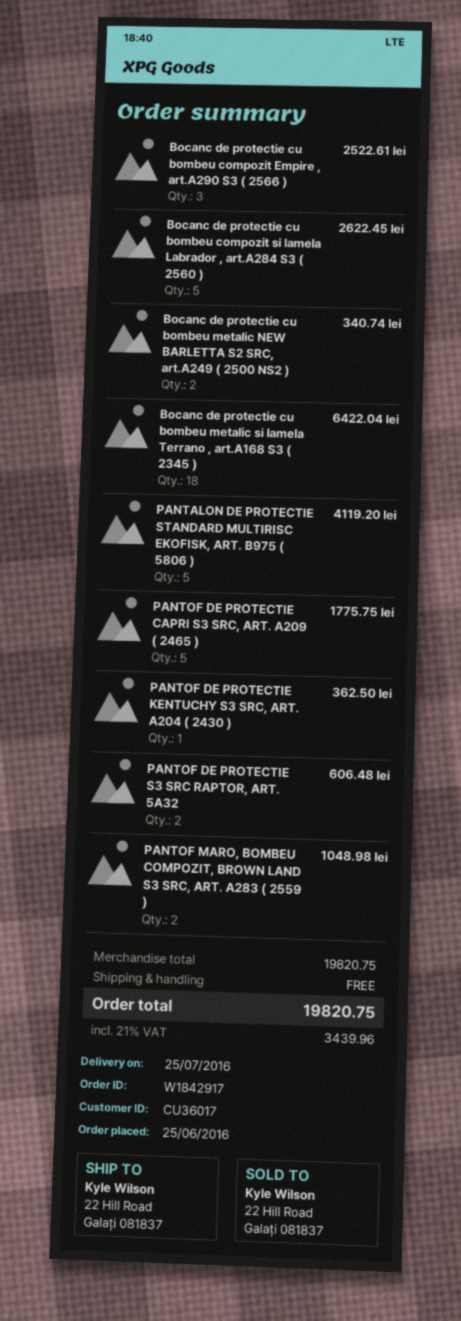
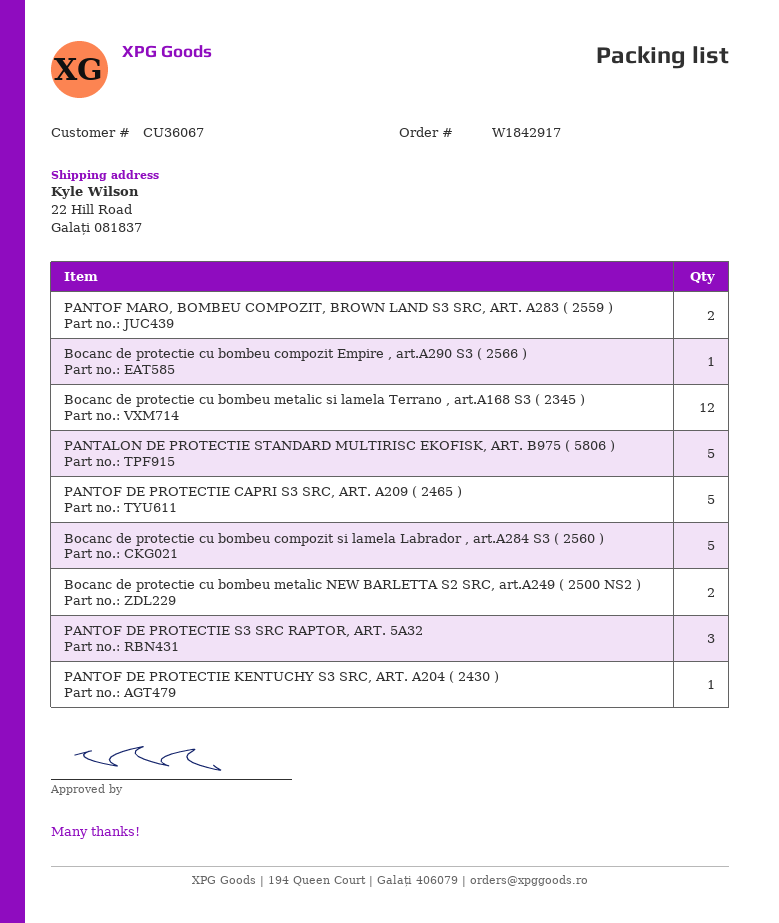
customer number: CU36017 -> CU36067
Bocanc de protectie cu bombeu compozit Empire , art.A290 S3 ( 2566 ): 3 -> 1
Bocanc de protectie cu bombeu metalic si lamela Terrano , art.A168 S3 ( 2345 ): 18 -> 12
PANTOF DE PROTECTIE S3 SRC RAPTOR, ART. 5A32: 2 -> 3

